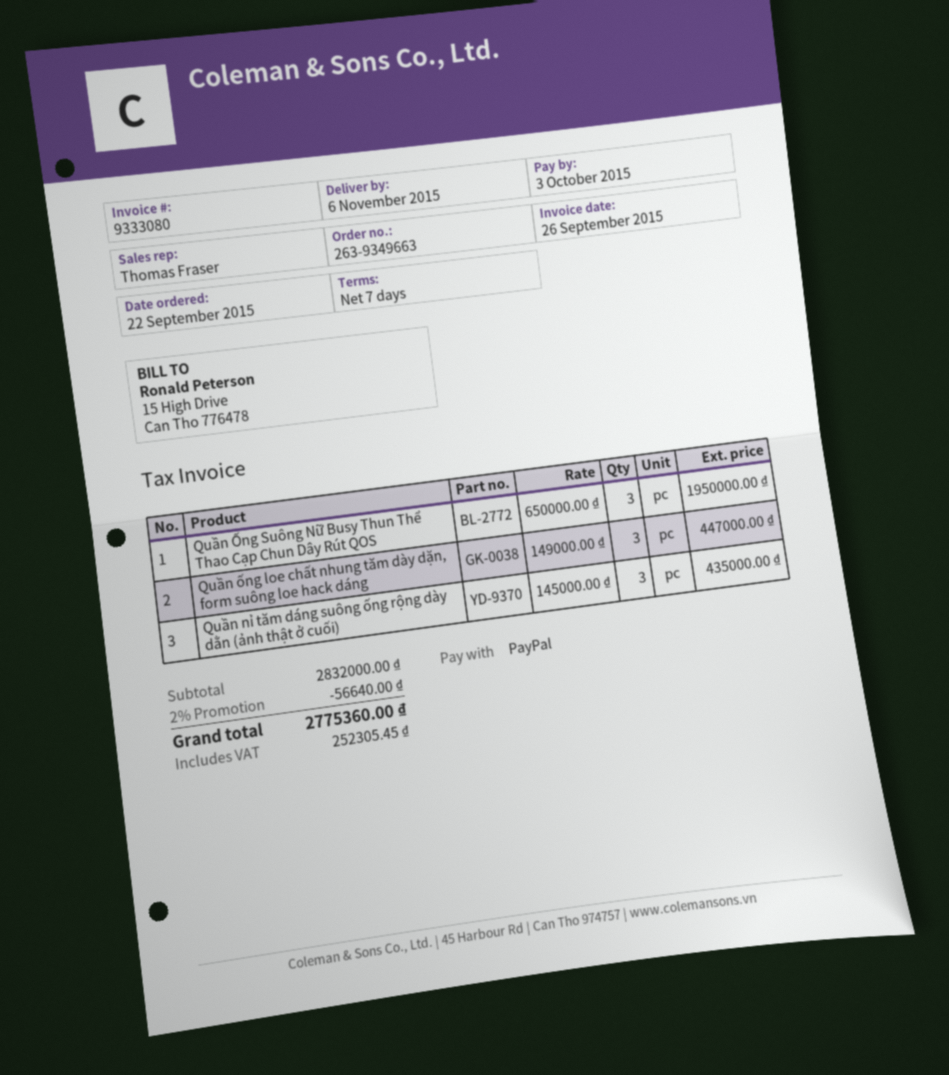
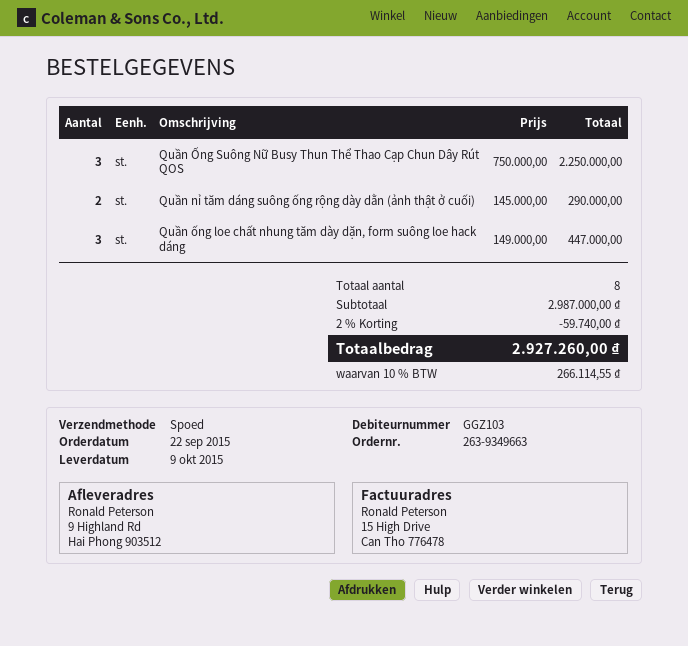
delivery date: 2015-11-06 -> 2015-10-09
Quần Ống Suông Nữ Busy Thun Thể Thao Cạp Chun Dây Rút QOS: 3 x 650000.00 = 1950000.00 -> 3 x 750000.00 = 2250000.00
Quần nỉ tăm dáng suông ống rộng dày dằn (ảnh thật ở cuối): 3 x 145000.00 = 435000.00 -> 2 x 145000.00 = 290000.00
subtotal: 2832000.00 -> 2987000.00
discount: 2% = 56640.00 -> 2% = 59740.00
tax: 252305.45 -> 266114.55
total: 2775360.00 -> 2927260.00

